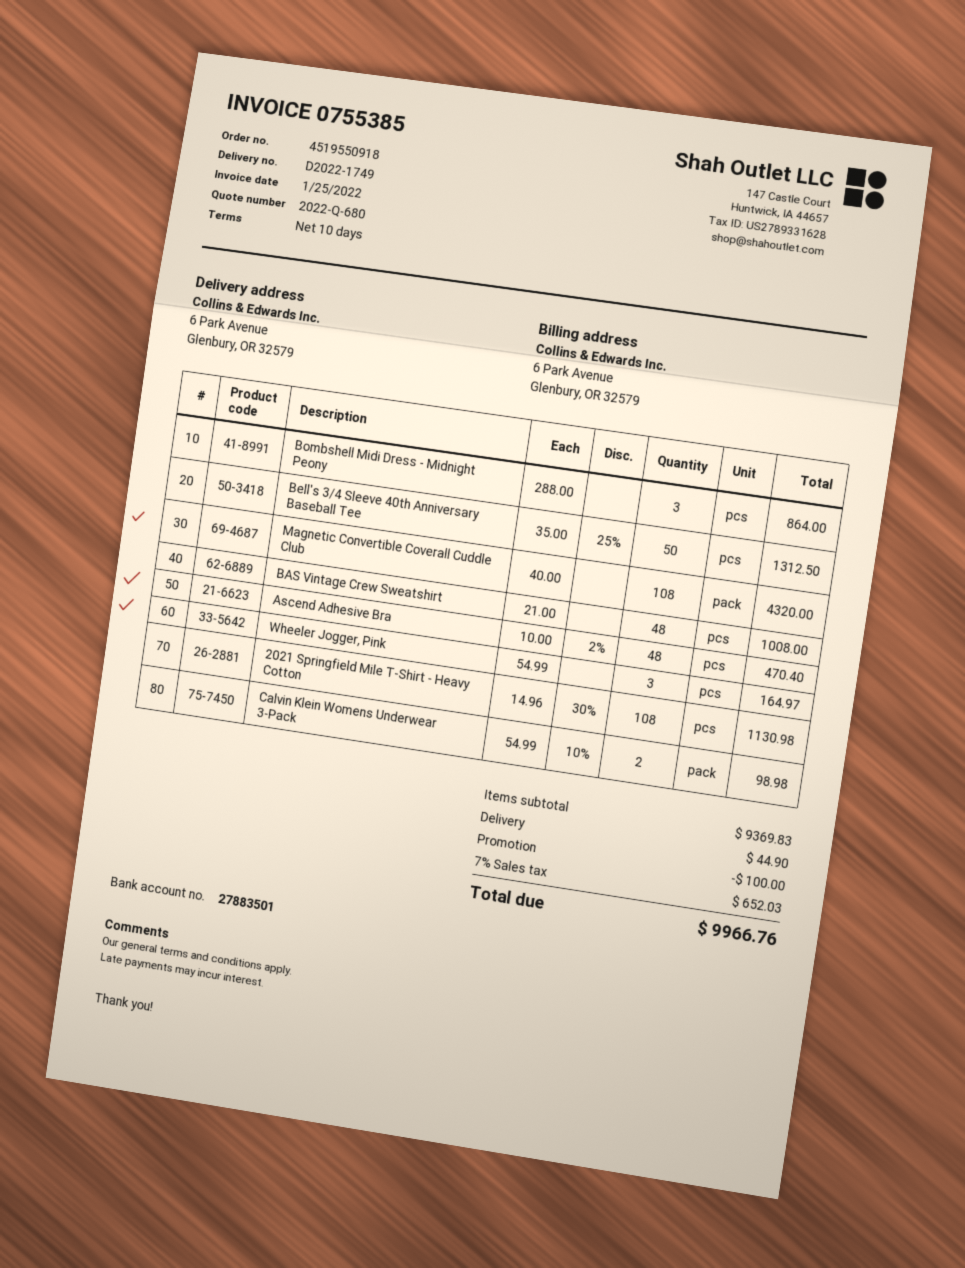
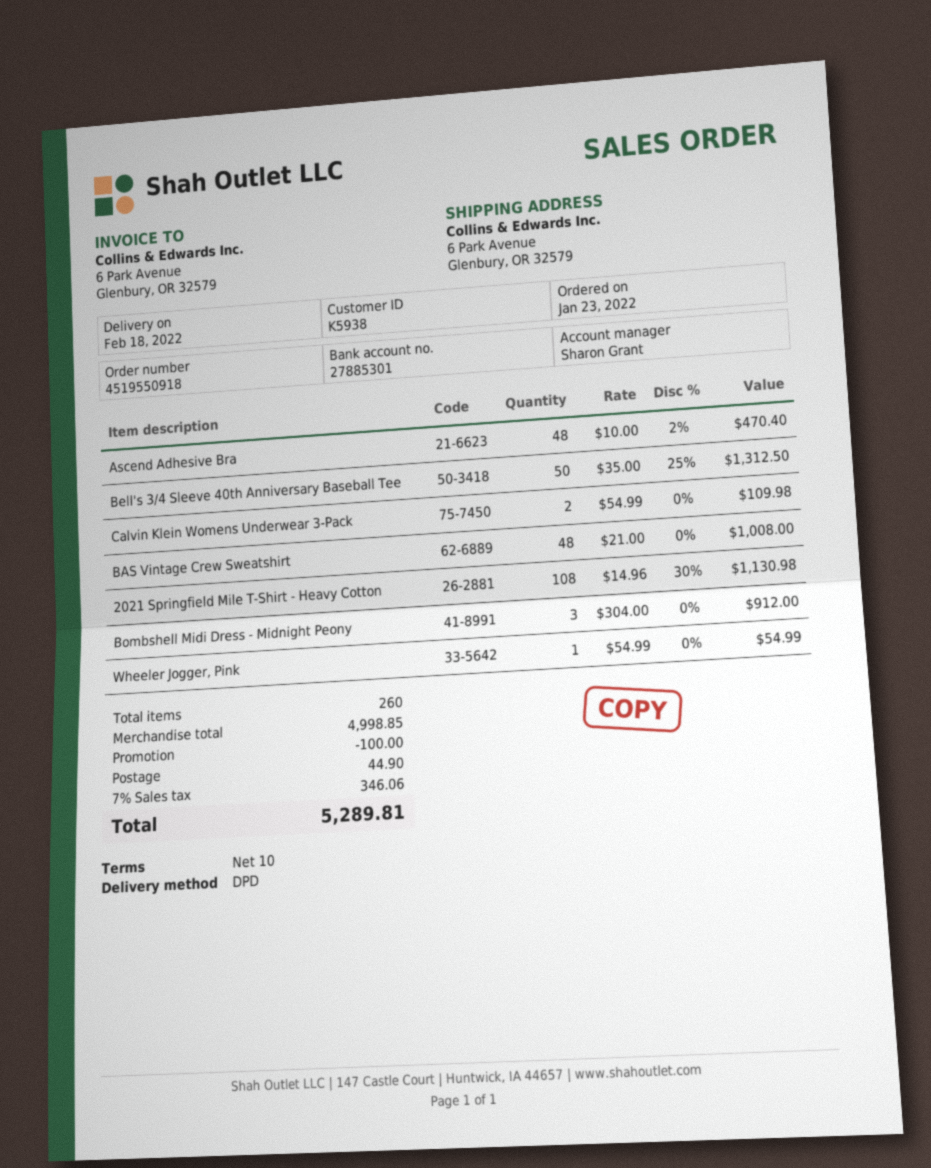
bank account: 27883501 -> 27885301
Bombshell Midi Dress - Midnight Peony: 3 x 288.00 = 864.00 -> 3 x 304.00 = 912.00
Magnetic Convertible Coverall Cuddle Club: 108 x 40.00 = 4320.00 -> none
Wheeler Jogger, Pink: 3 x 54.99 = 164.97 -> 1 x 54.99 = 54.99
Calvin Klein Womens Underwear 3-Pack: 2 x 54.99 - 10% = 98.98 -> 2 x 54.99 = 109.98
subtotal: 9369.83 -> 4998.85
tax: 7% = 652.03 -> 7% = 346.06
total: 9966.76 -> 5289.81

